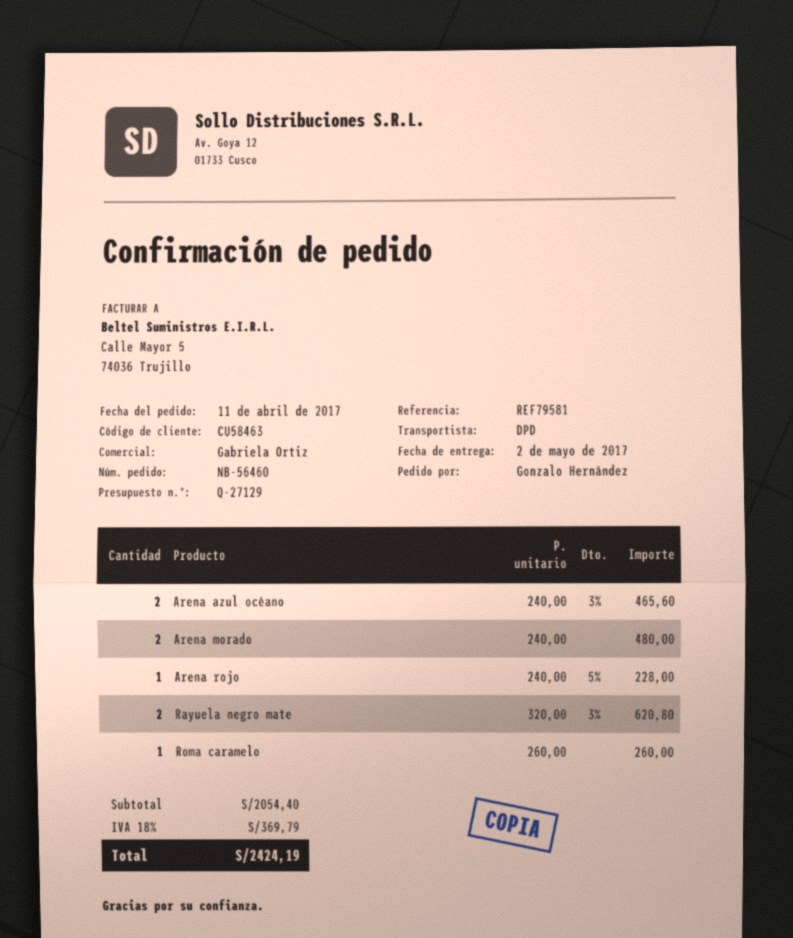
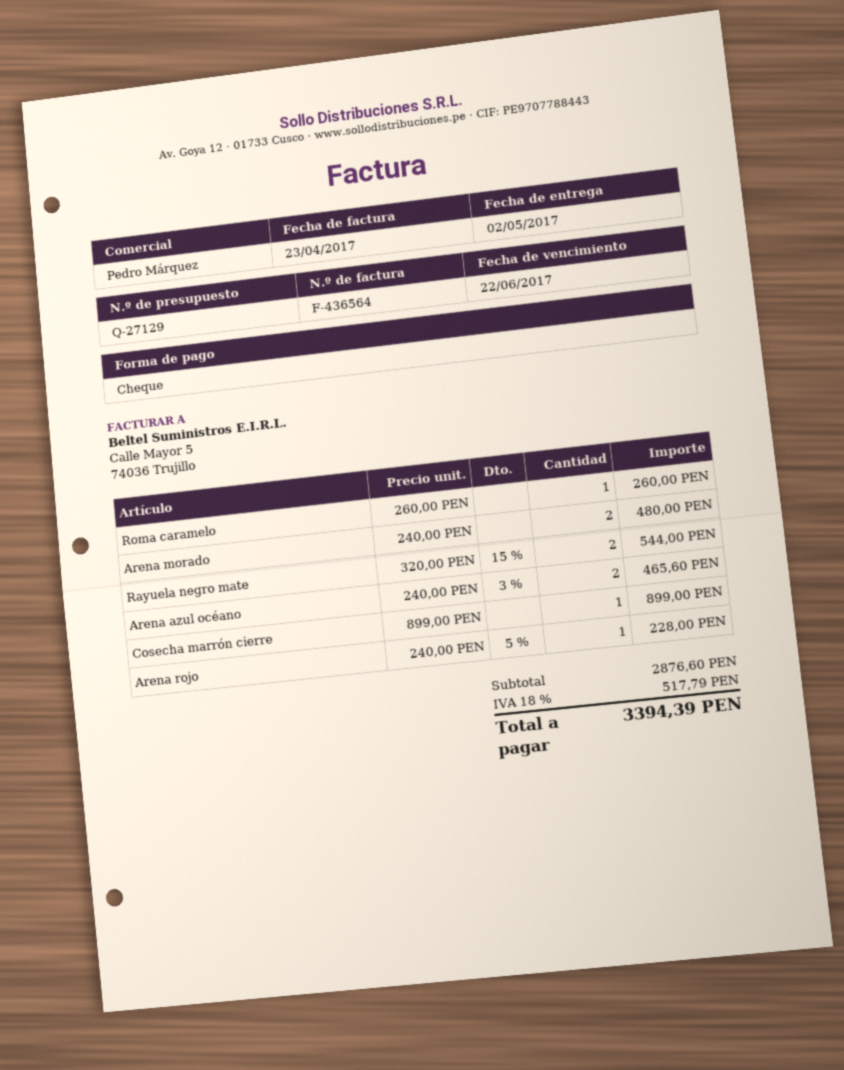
sales rep: Gabriela Ortiz -> Pedro Márquez
Rayuela negro mate: 2 x 320.00 - 3% = 620.80 -> 2 x 320.00 - 15% = 544.00
Cosecha marrón cierre: none -> 1 x 899.00 = 899.00
subtotal: 2054.40 -> 2876.60
tax: 18% = 369.79 -> 18% = 517.79
total: 2424.19 -> 3394.39

